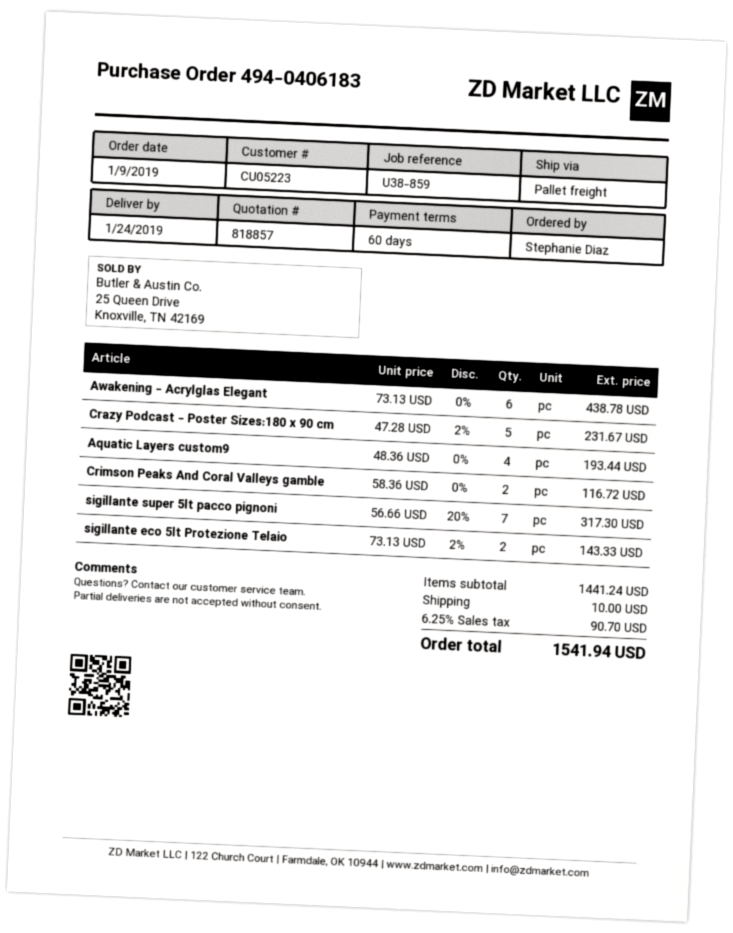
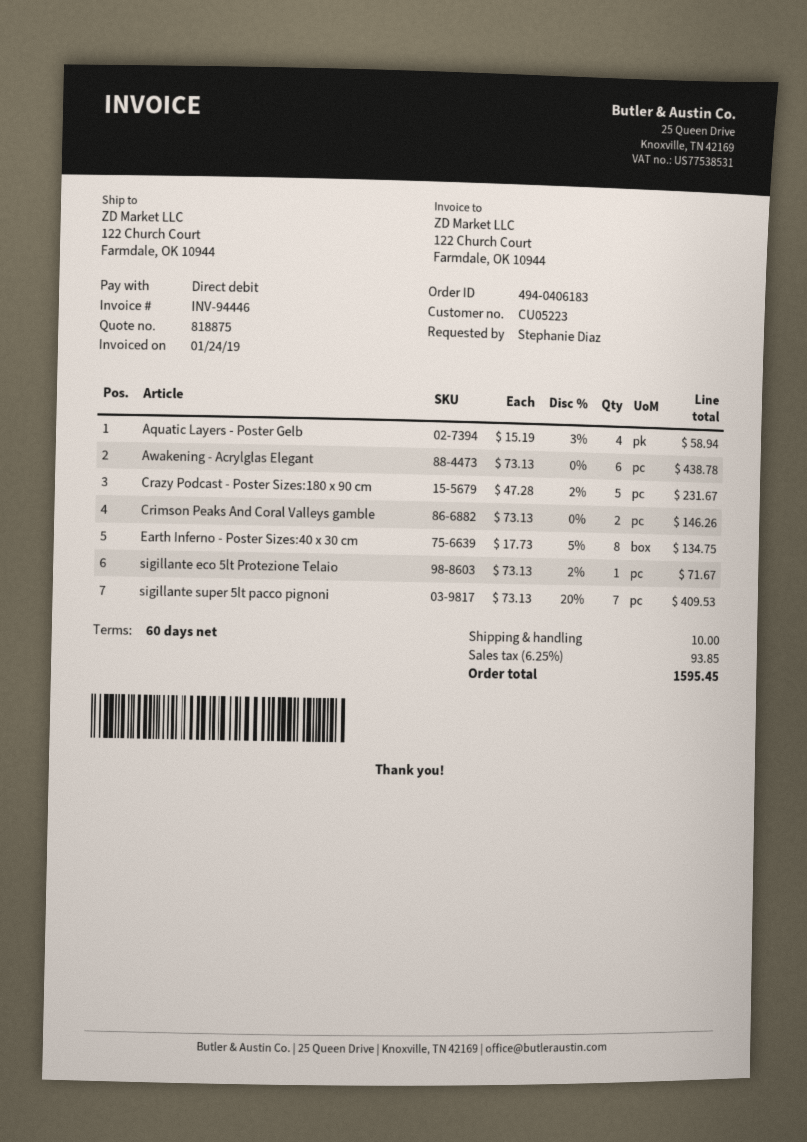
quote number: 818857 -> 818875
Aquatic Layers custom9: 4 x 48.36 = 193.44 -> none
Crimson Peaks And Coral Valleys gamble: 2 x 58.36 = 116.72 -> 2 x 73.13 = 146.26
sigillante super 5lt pacco pignoni: 7 x 56.66 - 20% = 317.30 -> 7 x 73.13 - 20% = 409.53
sigillante eco 5lt Protezione Telaio: 2 x 73.13 - 2% = 143.33 -> 1 x 73.13 - 2% = 71.67
Aquatic Layers - Poster Gelb: none -> 4 x 15.19 - 3% = 58.94
Earth Inferno - Poster Sizes:40 x 30 cm: none -> 8 x 17.73 - 5% = 134.75
tax: 6.25% = 90.70 -> 6.25% = 93.85
total: 1541.94 -> 1595.45

